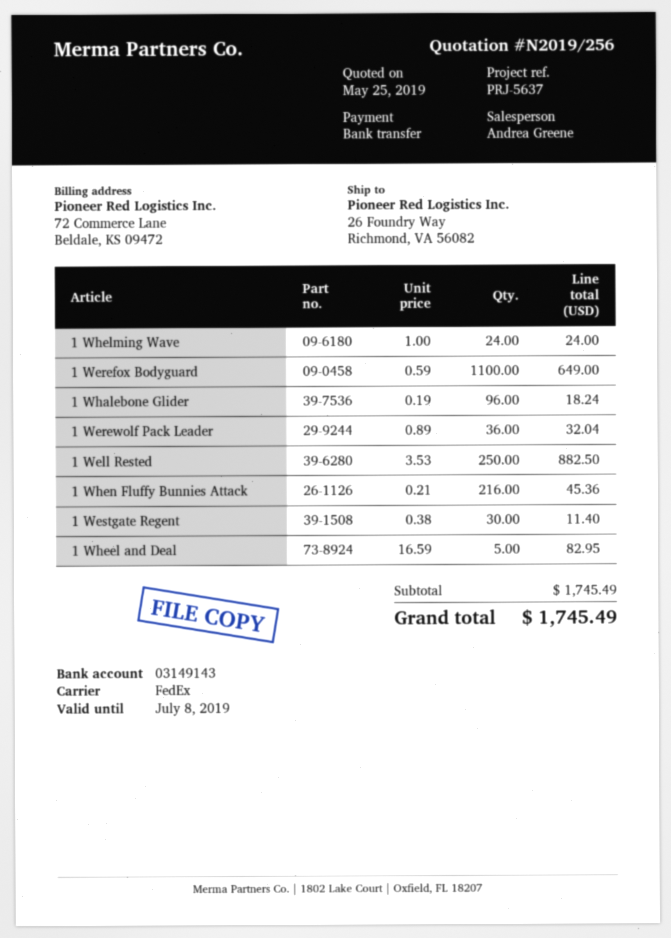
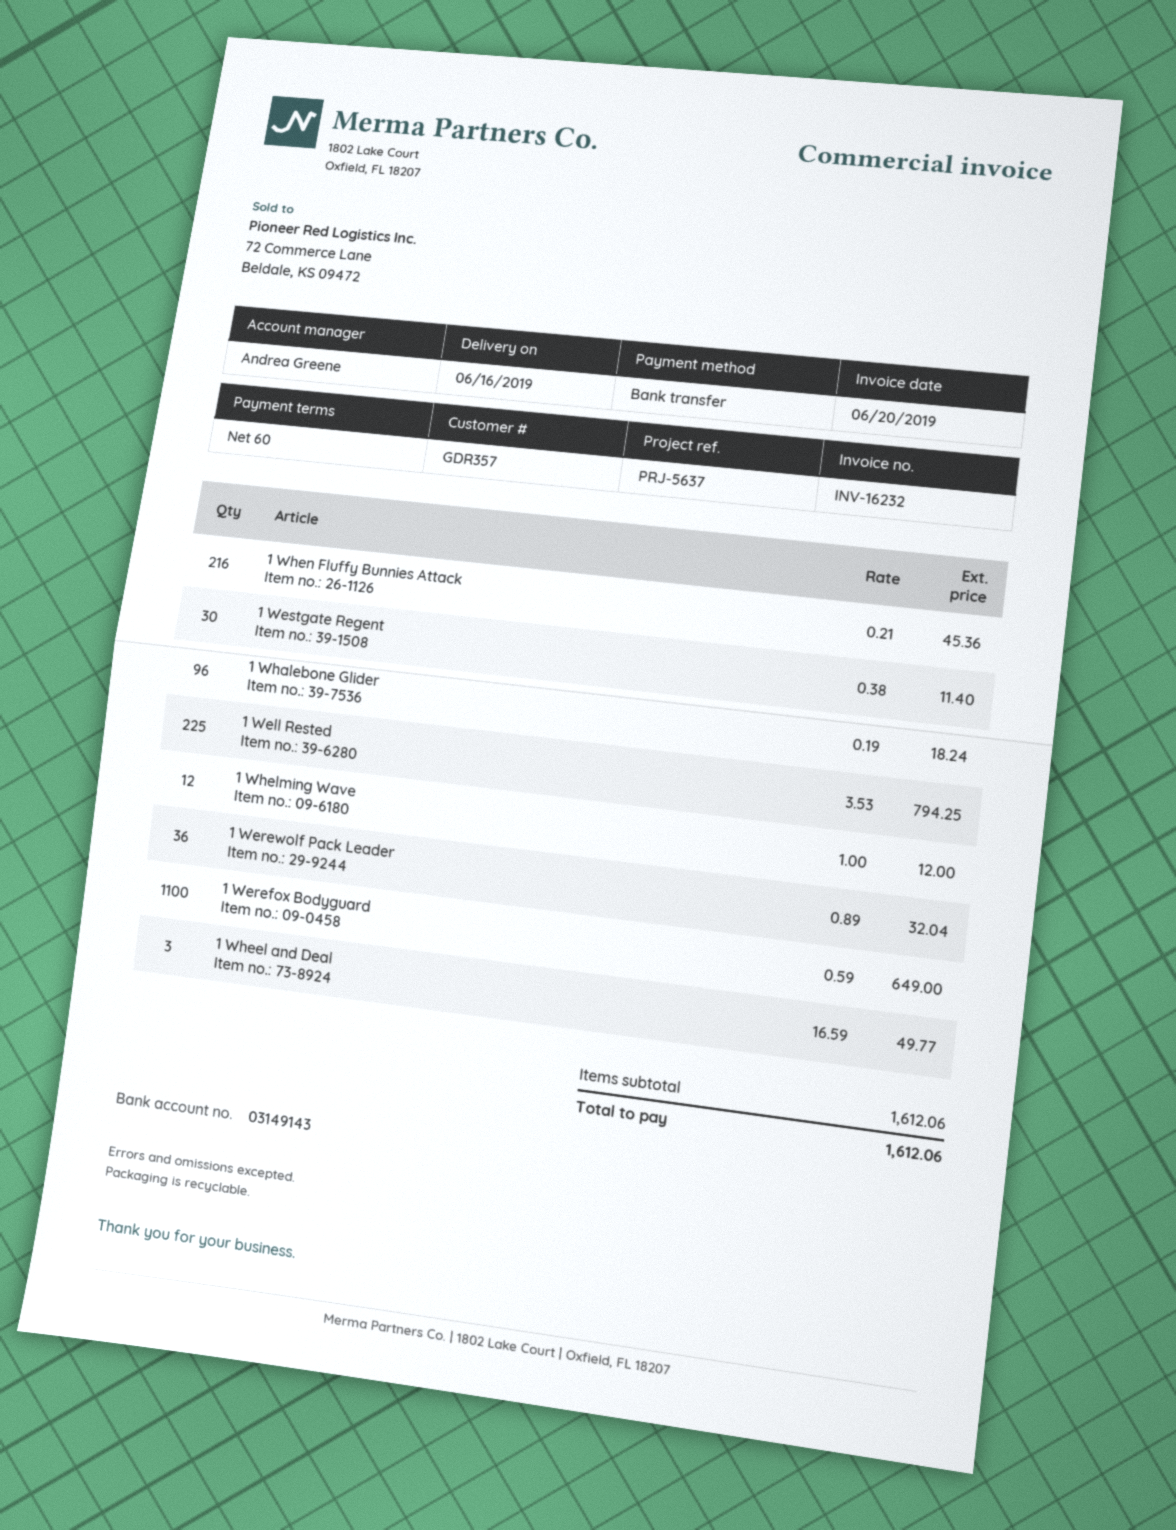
1 Whelming Wave: 24 x 1.00 = 24.00 -> 12 x 1.00 = 12.00
1 Well Rested: 250 x 3.53 = 882.50 -> 225 x 3.53 = 794.25
1 Wheel and Deal: 5 x 16.59 = 82.95 -> 3 x 16.59 = 49.77
subtotal: 1745.49 -> 1612.06
total: 1745.49 -> 1612.06

